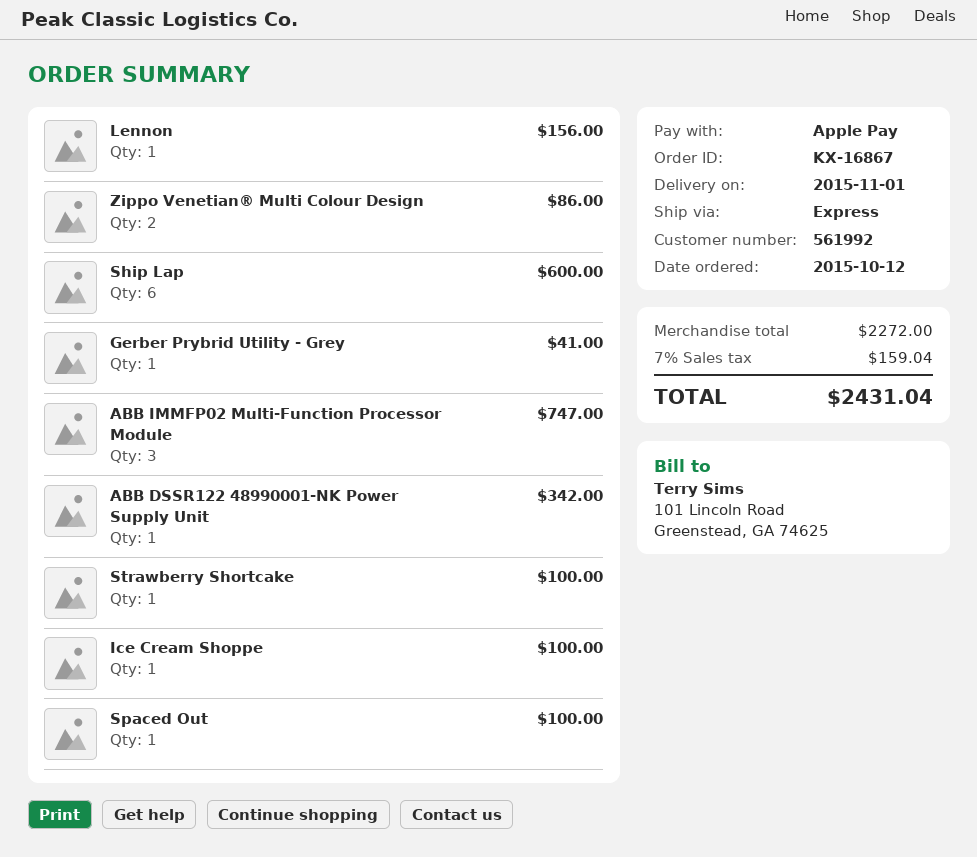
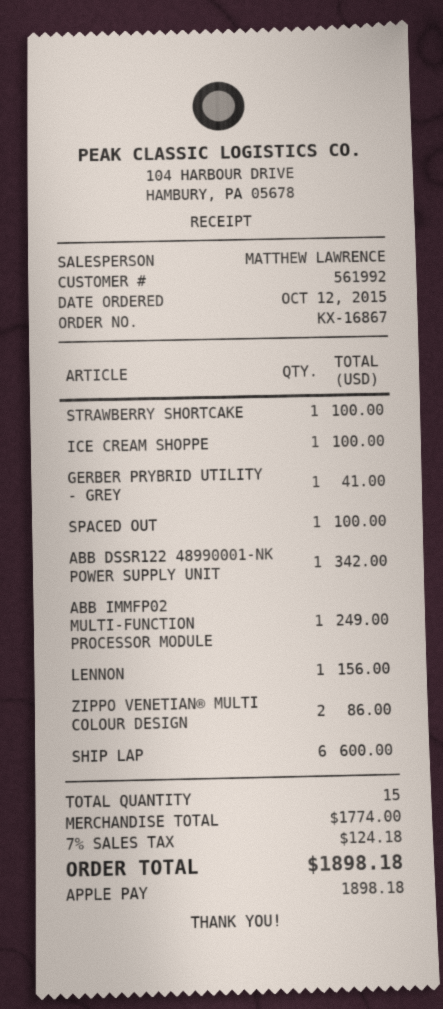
ABB IMMFP02 Multi-Function Processor Module: 3 for 747.00 -> 1 for 249.00
subtotal: 2272.00 -> 1774.00
tax: 7% = 159.04 -> 7% = 124.18
total: 2431.04 -> 1898.18

